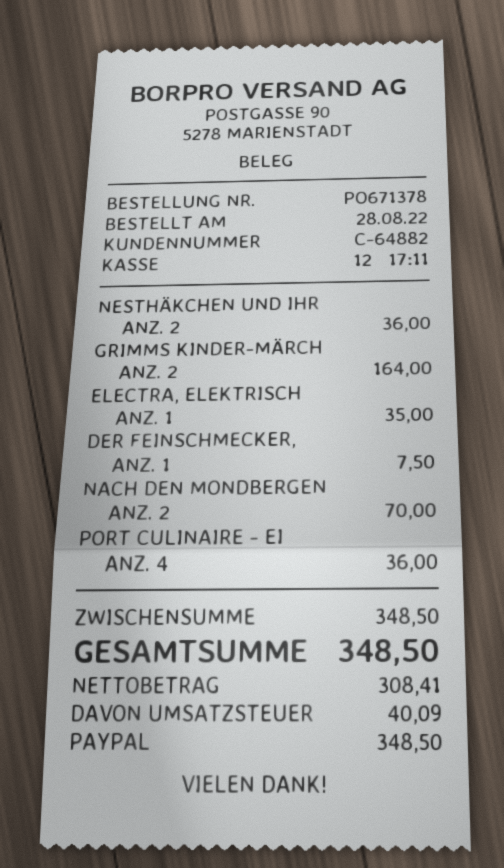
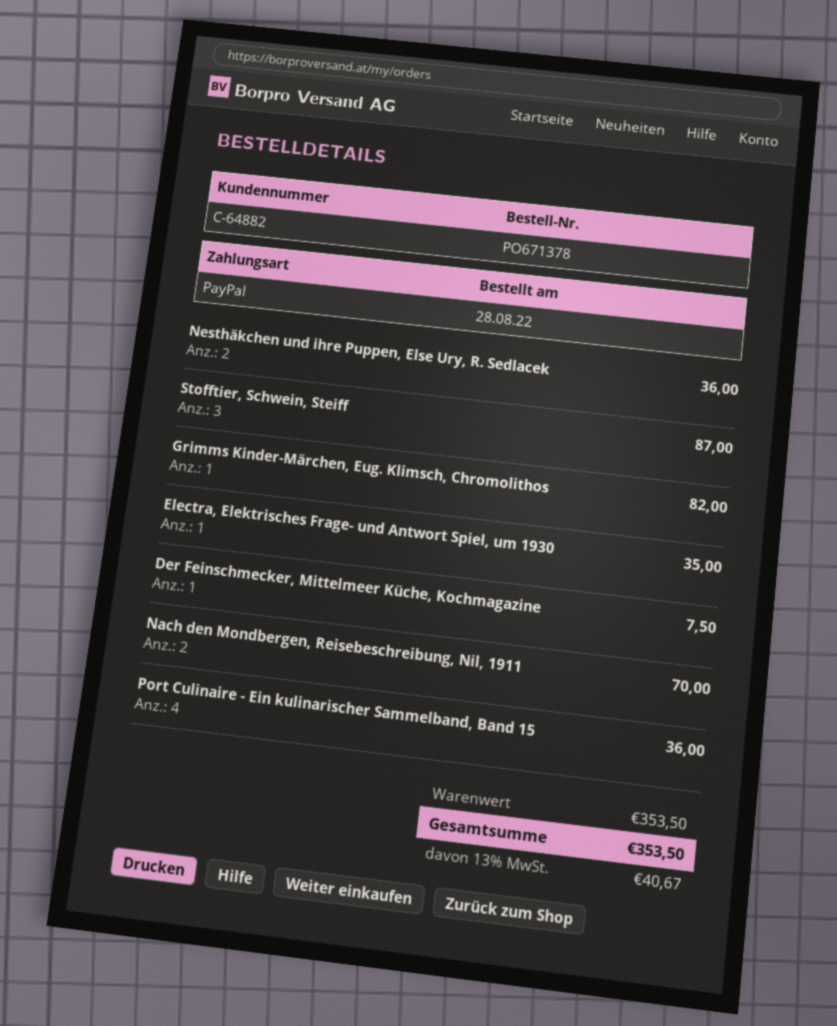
GRIMMS KINDER-MÄRCH: 2 for 164.00 -> 1 for 82.00
Stofftier, Schwein, Steiff: none -> 3 for 87.00
subtotal: 348.50 -> 353.50
tax: 40.09 -> 40.67
total: 348.50 -> 353.50

